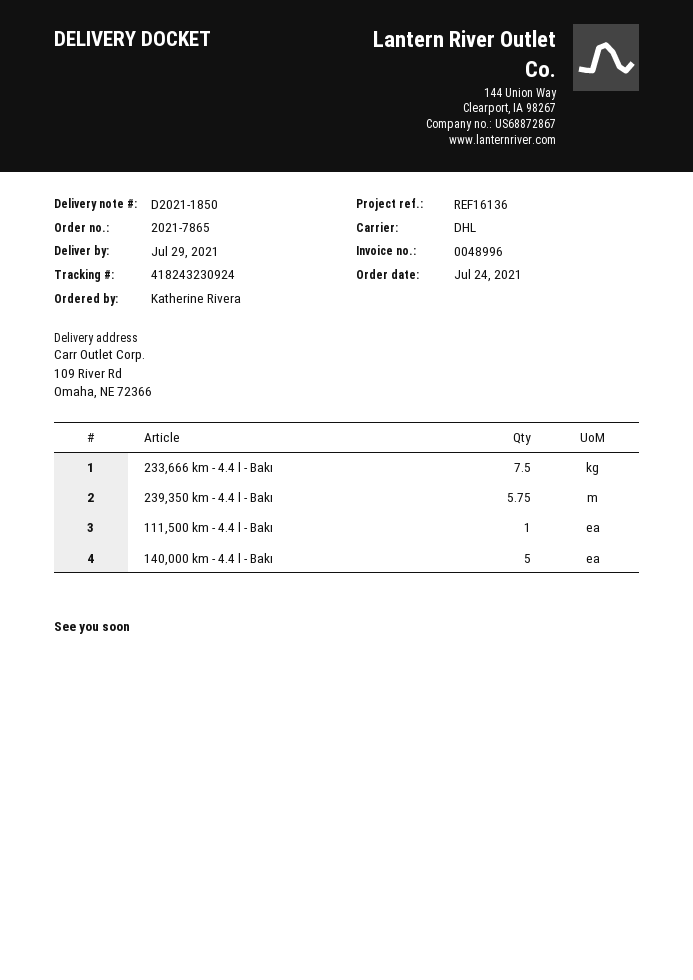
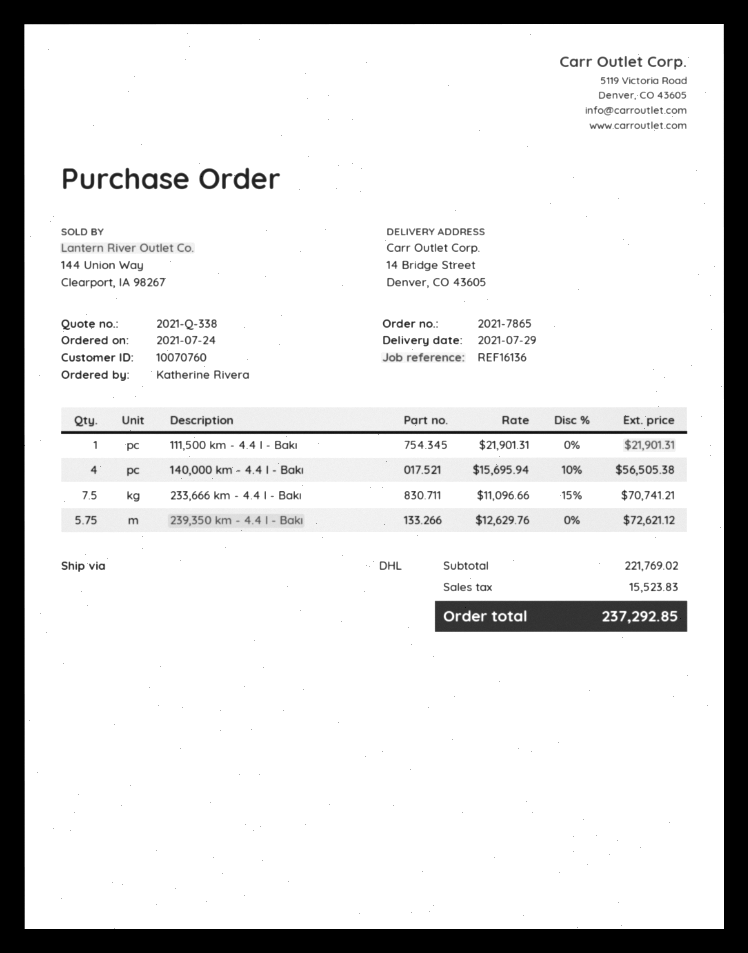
ship to: 109 River Rd, Omaha, NE 72366 -> 14 Bridge Street, Denver, CO 43605
140,000 km - 4.4 l - Bakı: 5 -> 4

